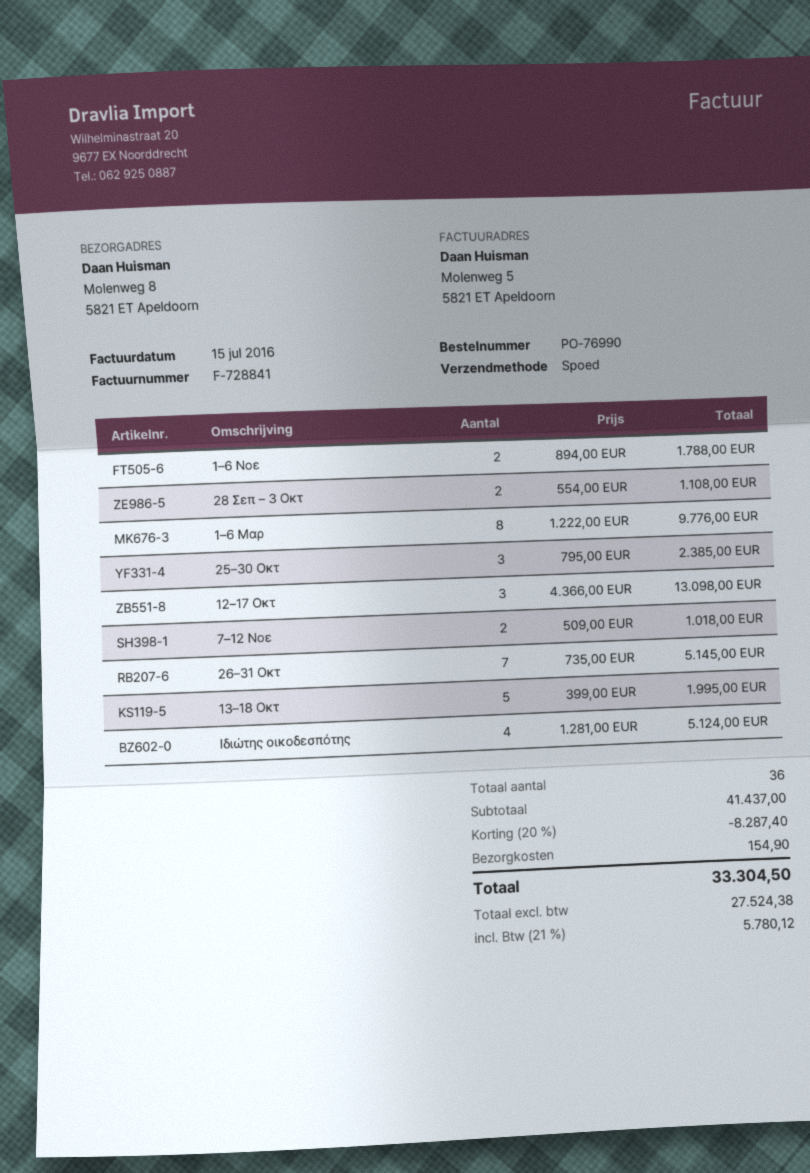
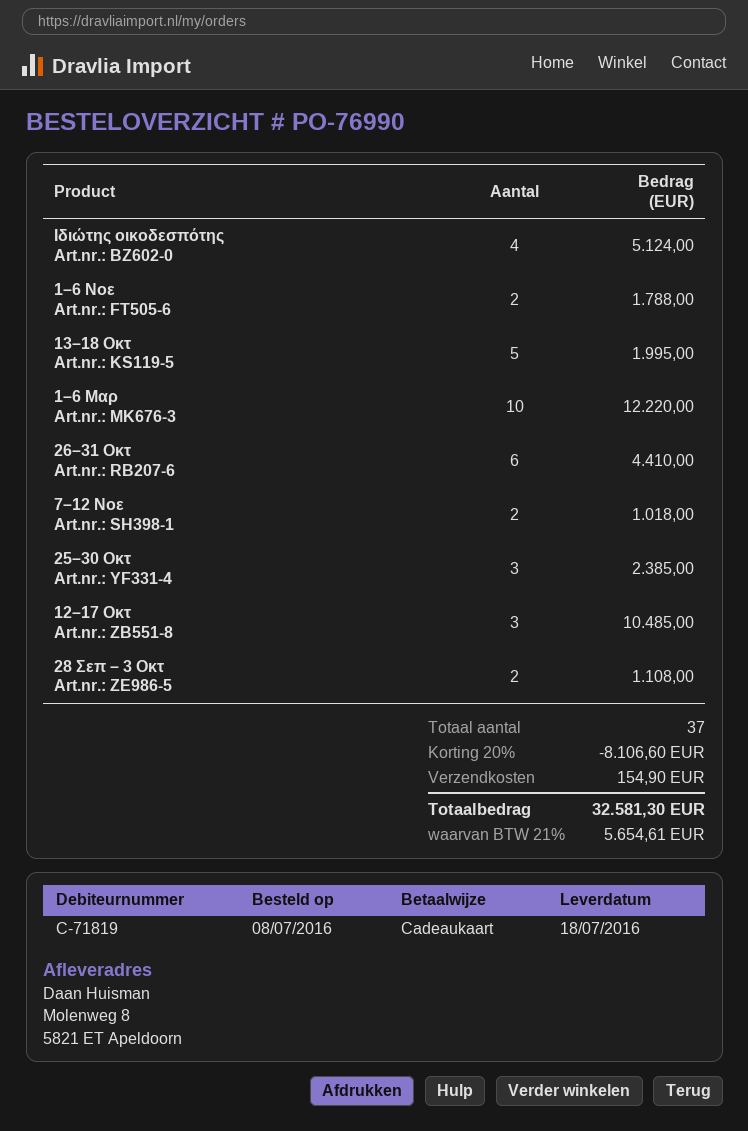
1–6 Μαρ: 8 for 9776.00 -> 10 for 12220.00
12–17 Οκτ: 3 for 13098.00 -> 3 for 10485.00
26–31 Οκτ: 7 for 5145.00 -> 6 for 4410.00
total quantity: 36 -> 37
discount: 20% = 8287.40 -> 20% = 8106.60
tax: 21% = 5780.12 -> 21% = 5654.61
total: 33304.50 -> 32581.30

